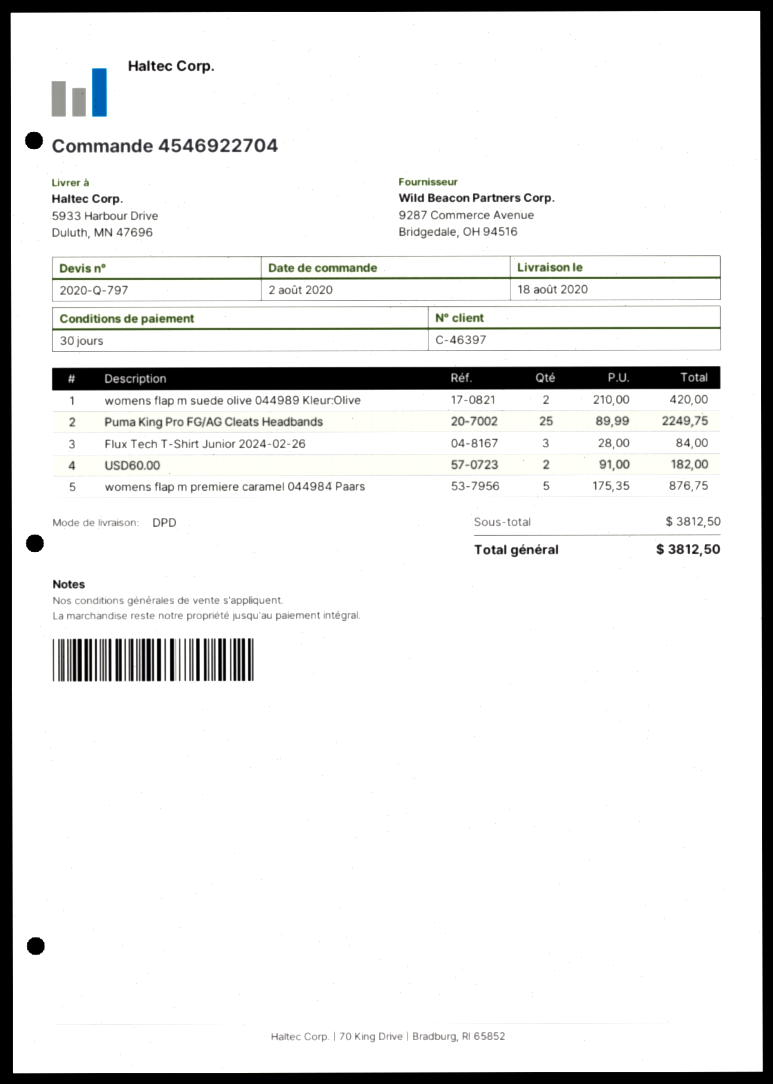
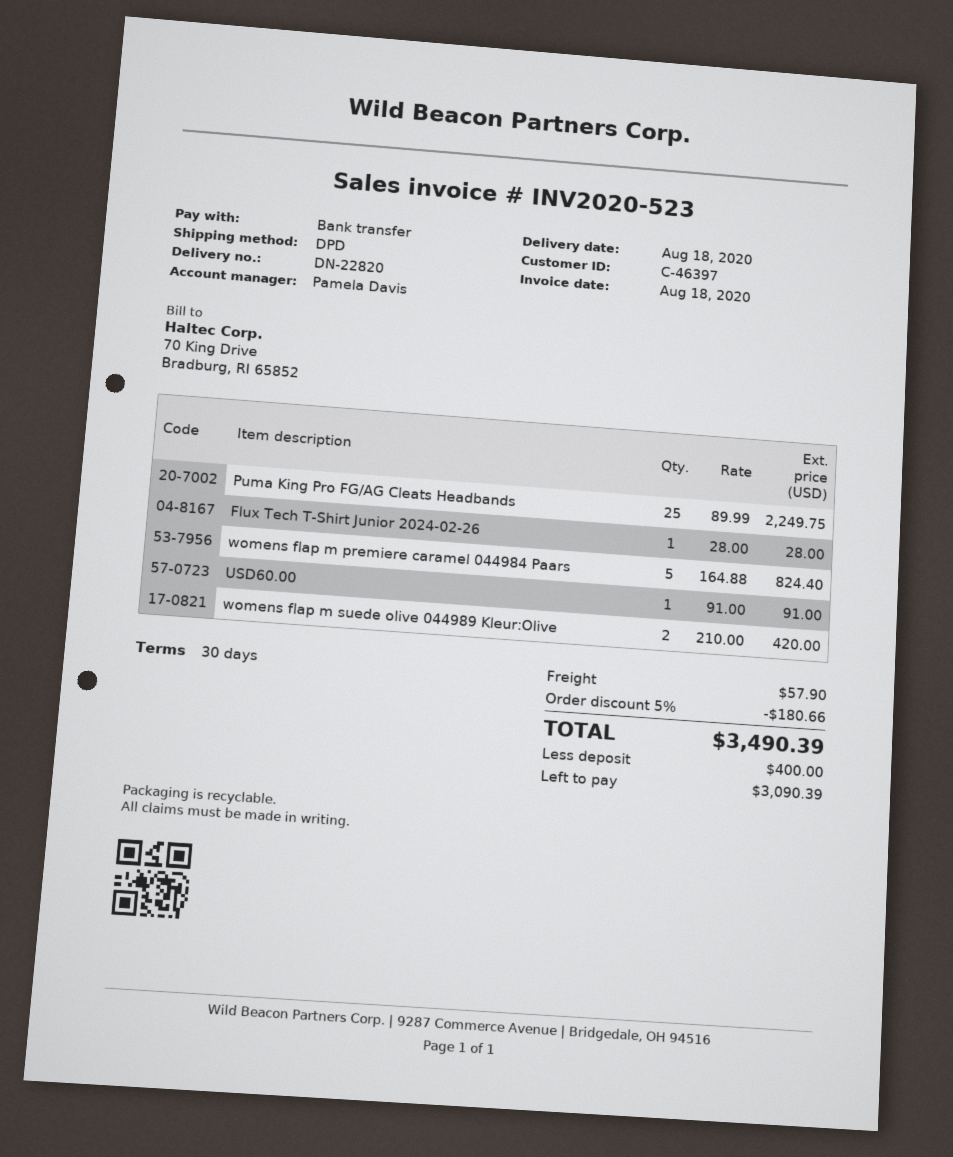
Flux Tech T-Shirt Junior 2024-02-26: 3 x 28.00 = 84.00 -> 1 x 28.00 = 28.00
USD60.00: 2 x 91.00 = 182.00 -> 1 x 91.00 = 91.00
womens flap m premiere caramel 044984 Paars: 5 x 175.35 = 876.75 -> 5 x 164.88 = 824.40
discount: none -> 5% = 180.66
shipping: none -> 57.90
total: 3812.50 -> 3490.39

